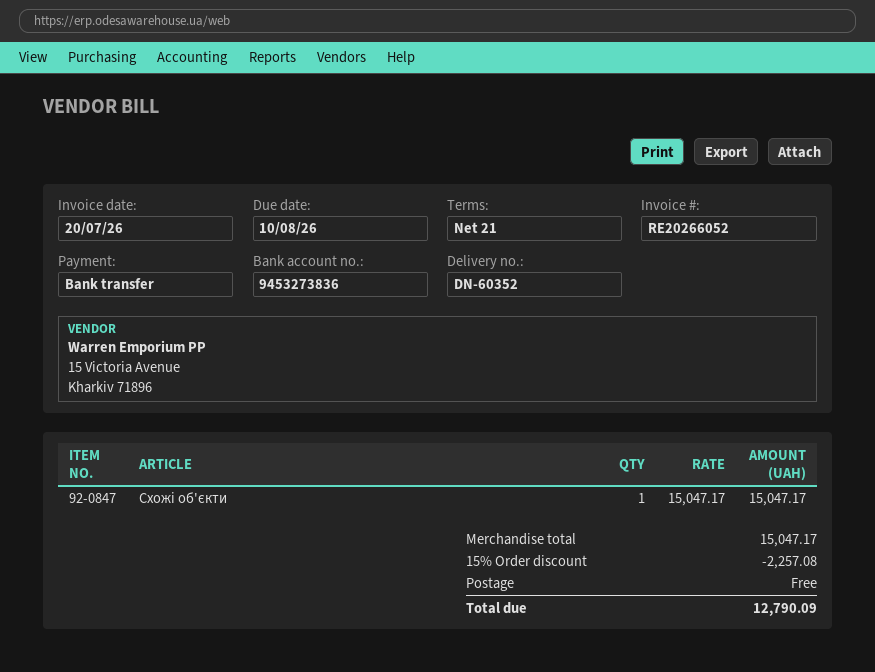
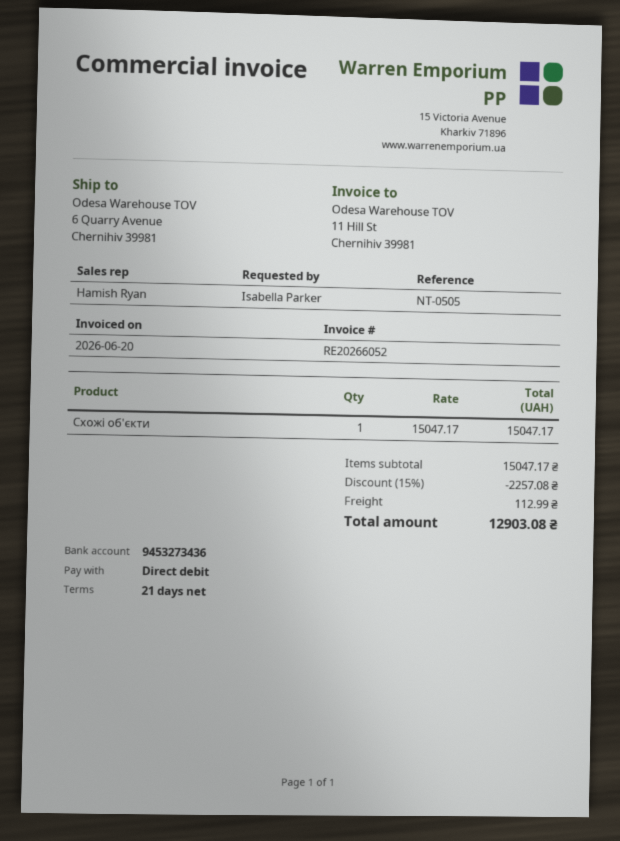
invoice date: 2026-07-20 -> 2026-06-20
payment method: bank transfer -> direct debit
bank account: 9453273836 -> 9453273436
shipping: 0.00 -> 112.99
total: 12790.09 -> 12903.08

